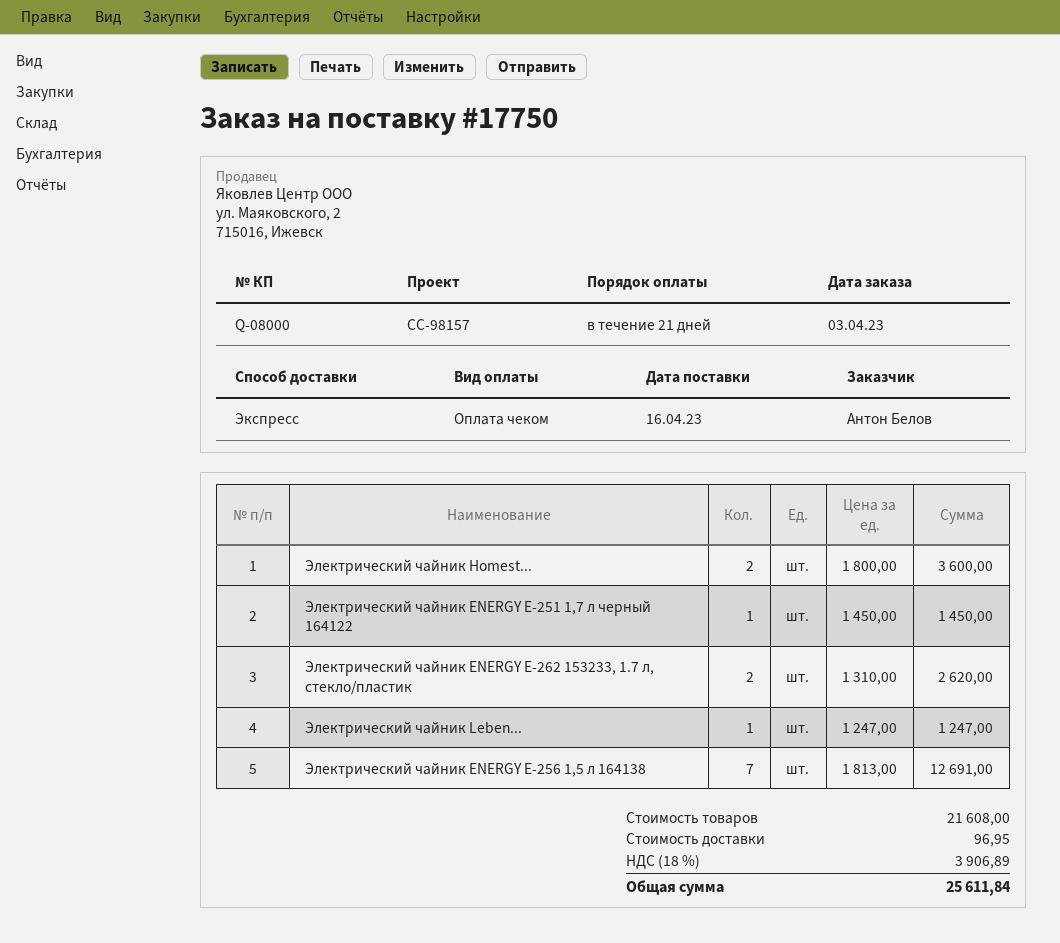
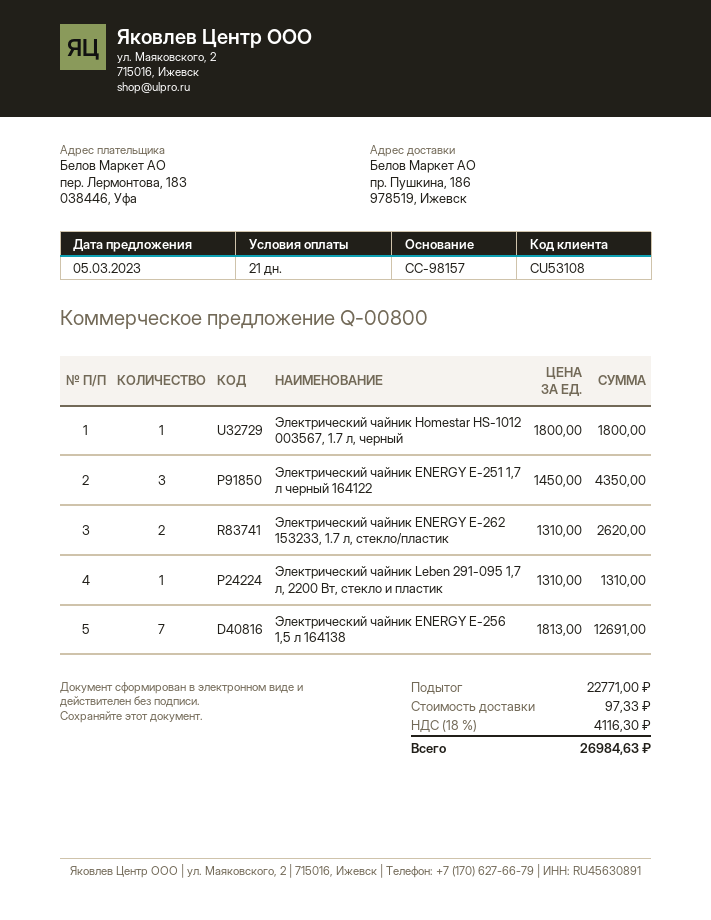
quote number: Q-08000 -> Q-00800
Электрический чайник Homest...: 2 x 1800.00 = 3600.00 -> 1 x 1800.00 = 1800.00
Электрический чайник ENERGY E-251 1,7 л черный 164122: 1 x 1450.00 = 1450.00 -> 3 x 1450.00 = 4350.00
Электрический чайник Leben...: 1 x 1247.00 = 1247.00 -> 1 x 1310.00 = 1310.00
subtotal: 21608.00 -> 22771.00
shipping: 96.95 -> 97.33
tax: 18% = 3906.89 -> 18% = 4116.30
total: 25611.84 -> 26984.63

